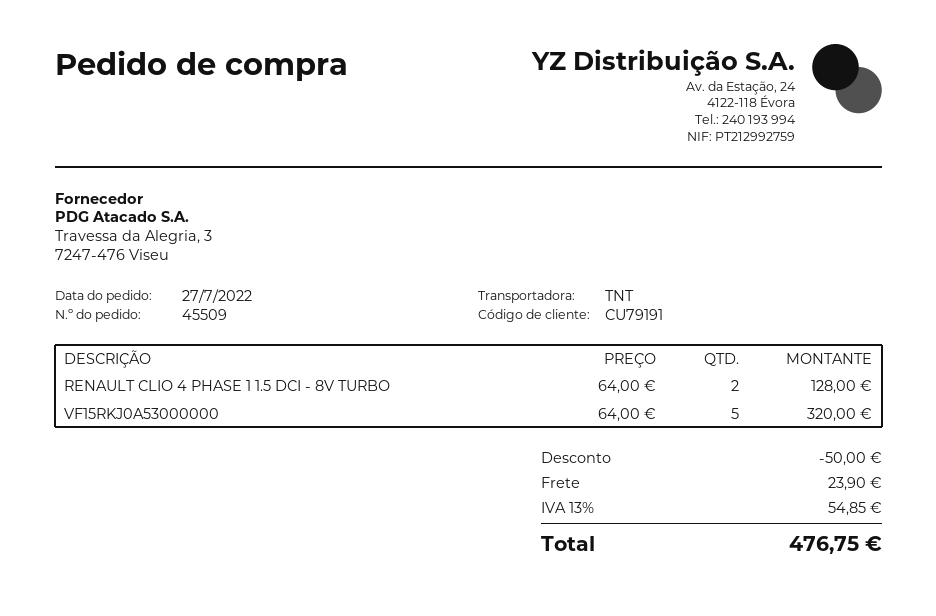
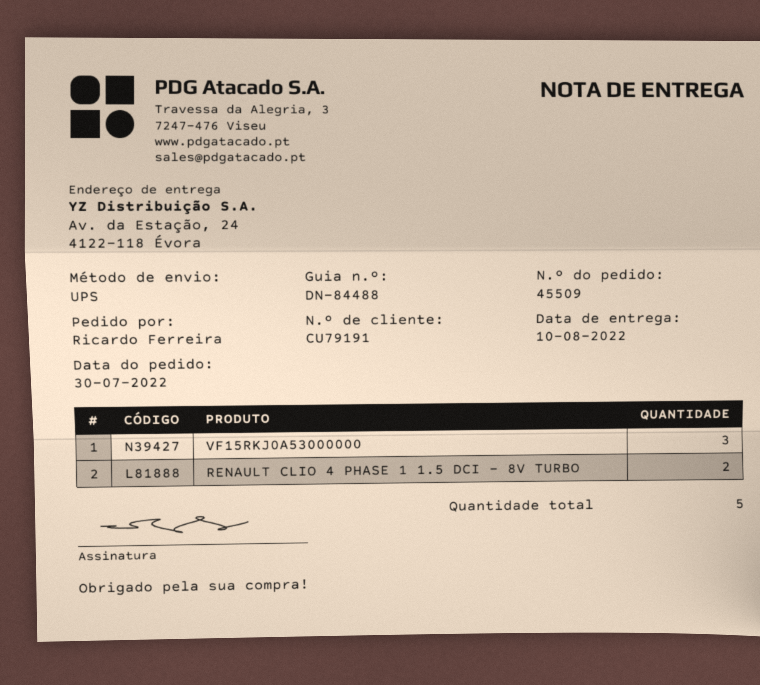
order date: 2022-07-27 -> 2022-07-30
shipping method: TNT -> UPS
VF15RKJ0A53000000: 5 -> 3

